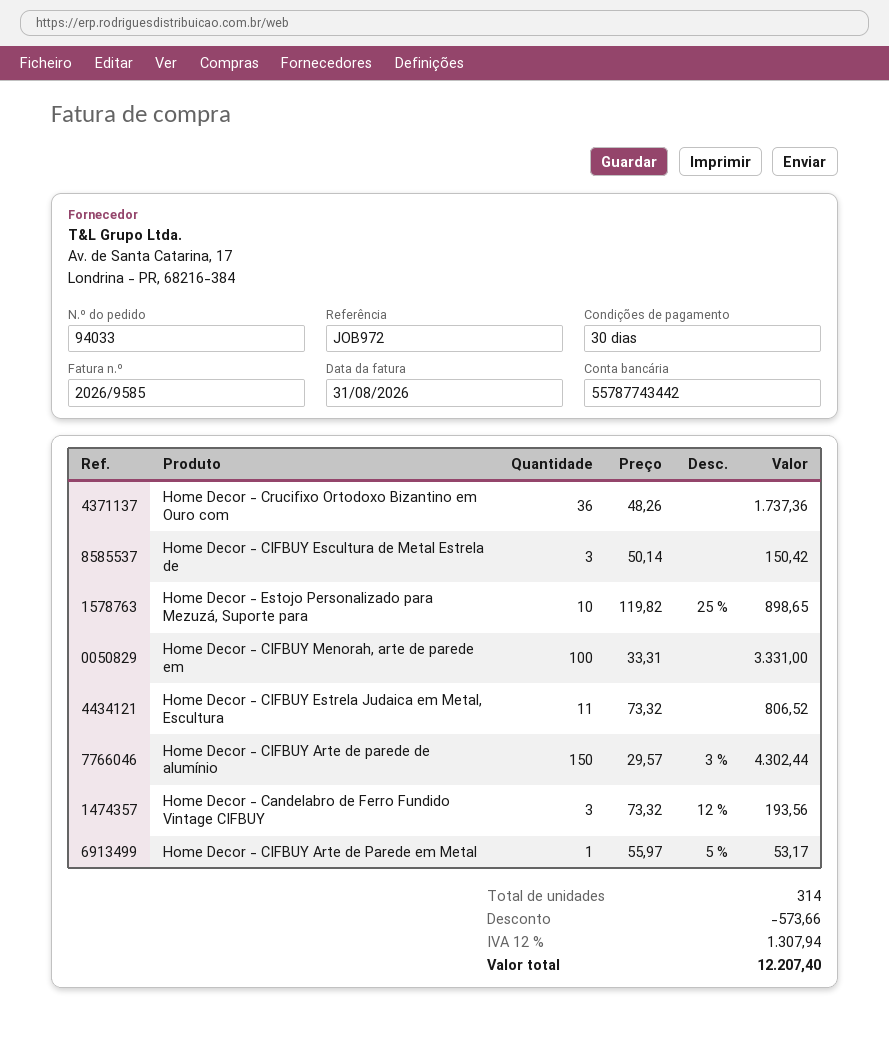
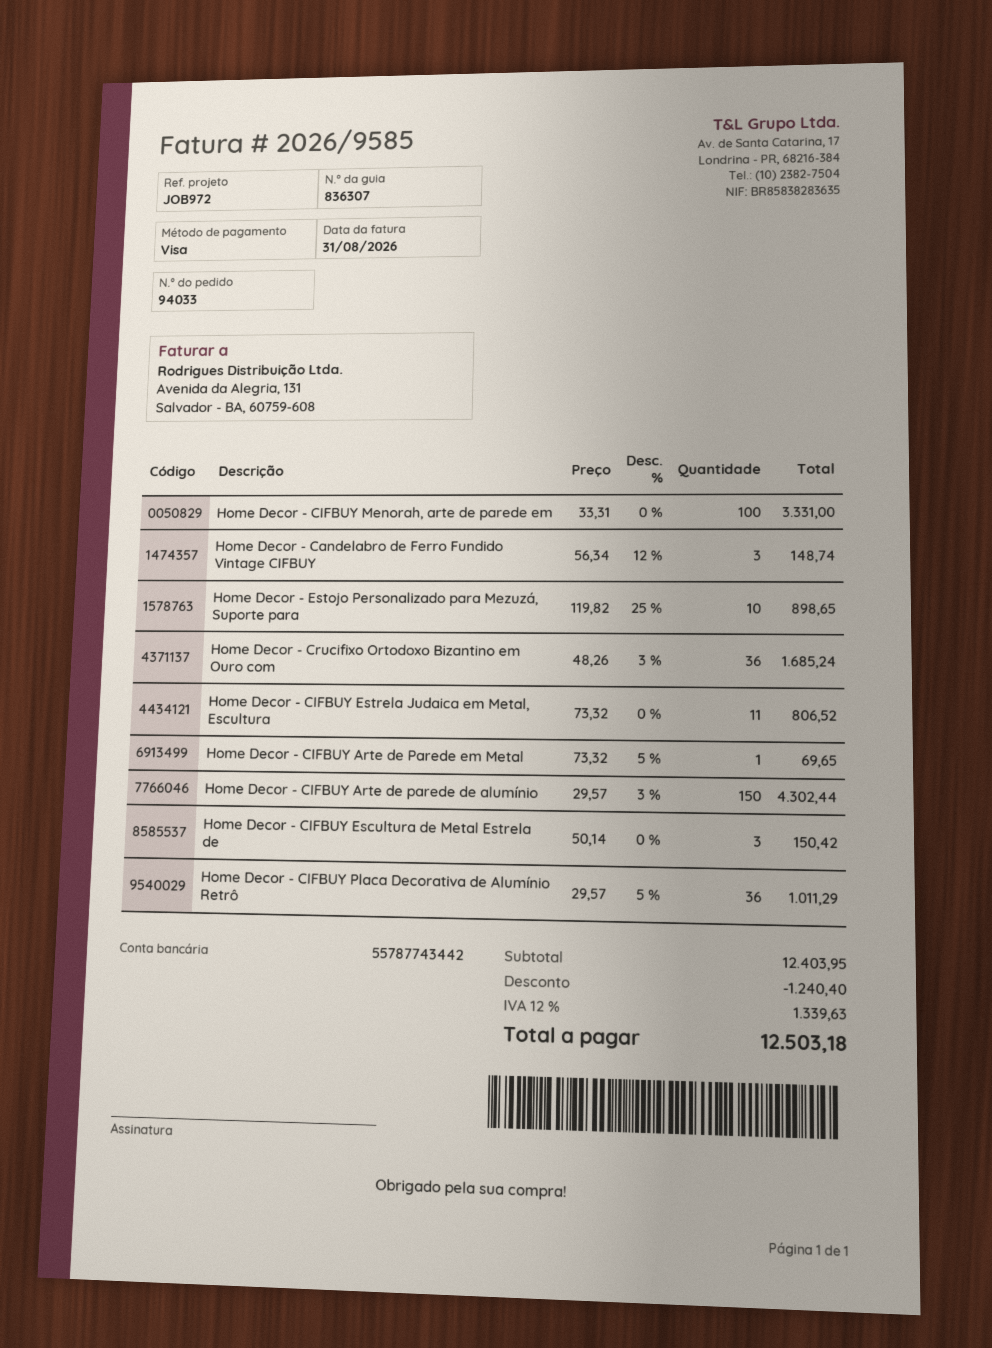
Home Decor - Crucifixo Ortodoxo Bizantino em Ouro com: 36 x 48.26 = 1737.36 -> 36 x 48.26 - 3% = 1685.24
Home Decor - Candelabro de Ferro Fundido Vintage CIFBUY: 3 x 73.32 - 12% = 193.56 -> 3 x 56.34 - 12% = 148.74
Home Decor - CIFBUY Arte de Parede em Metal: 1 x 55.97 - 5% = 53.17 -> 1 x 73.32 - 5% = 69.65
Home Decor - CIFBUY Placa Decorativa de Alumínio Retrô: none -> 36 x 29.57 - 5% = 1011.29
discount: 573.66 -> 1240.40
tax: 12% = 1307.94 -> 12% = 1339.63
total: 12207.40 -> 12503.18

